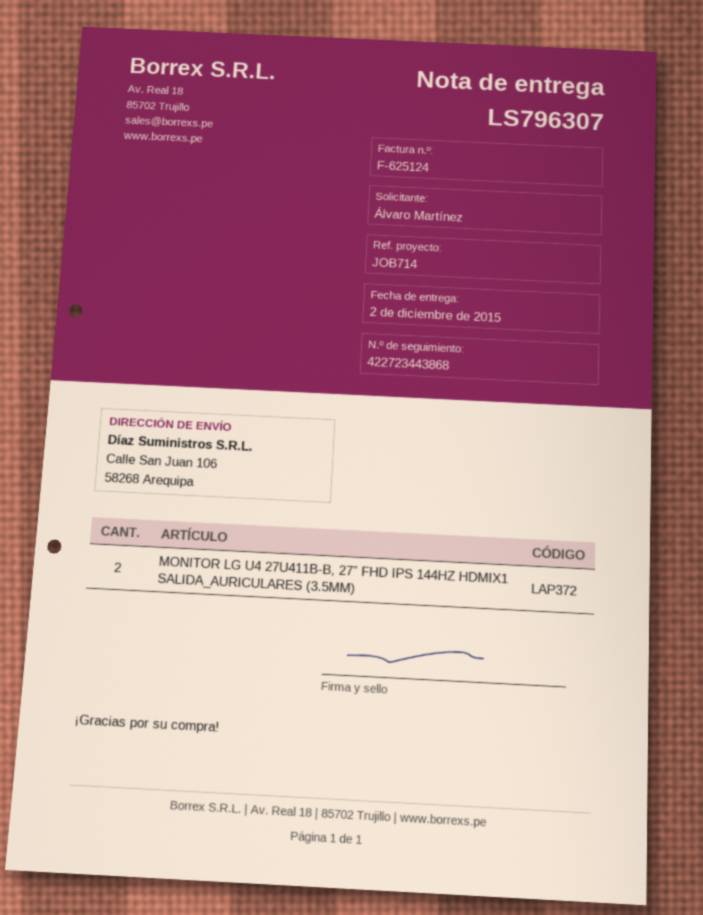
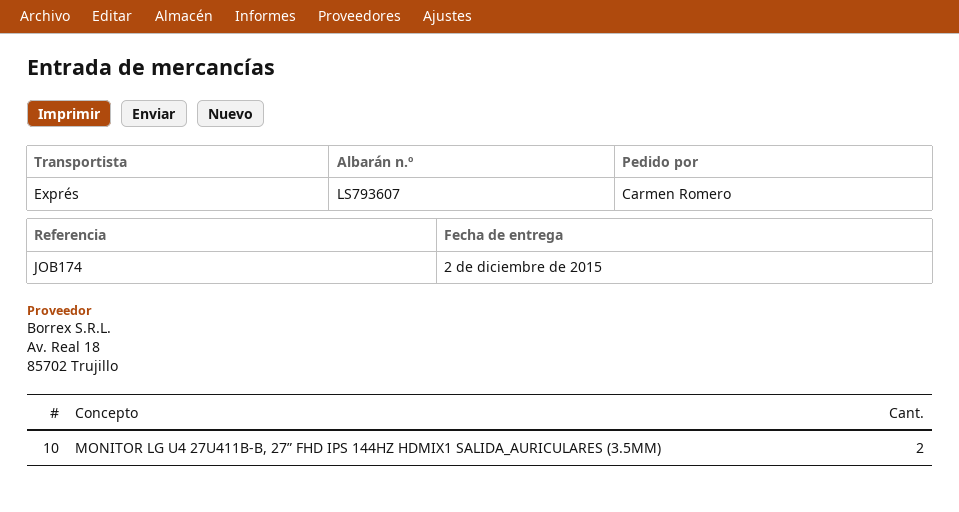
delivery note number: LS796307 -> LS793607
reference: JOB714 -> JOB174
ordered by: Álvaro Martínez -> Carmen Romero

